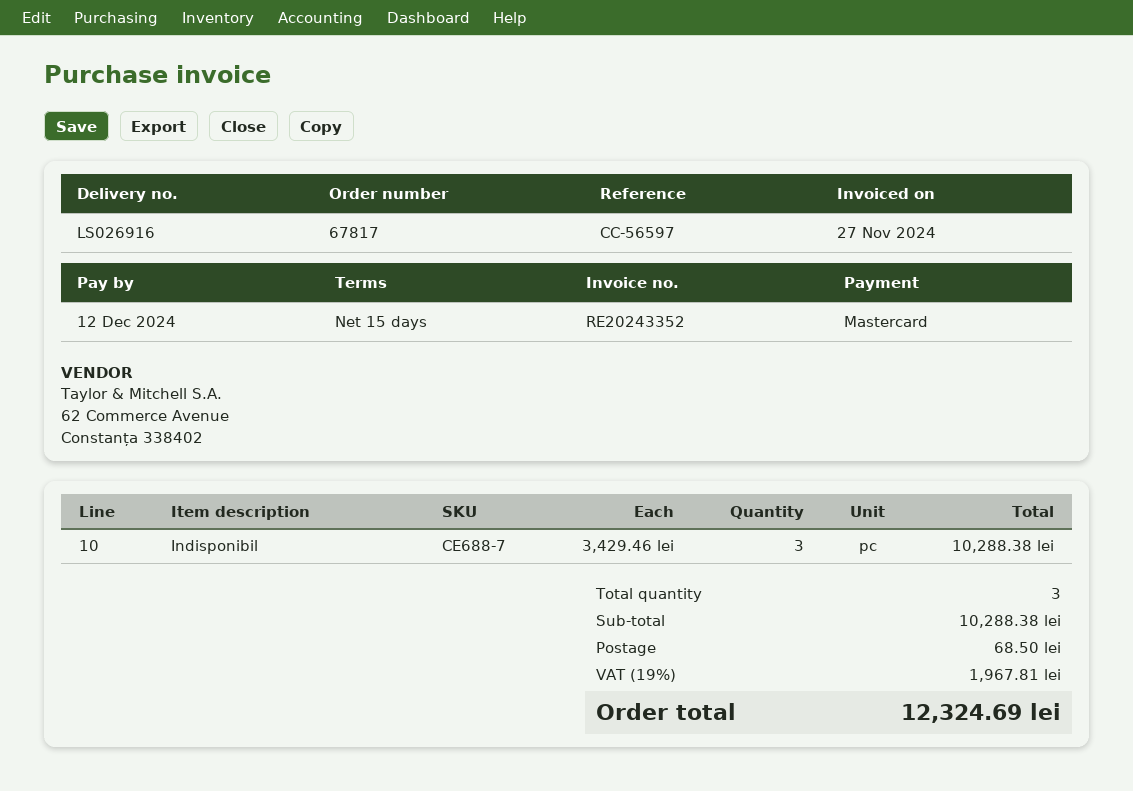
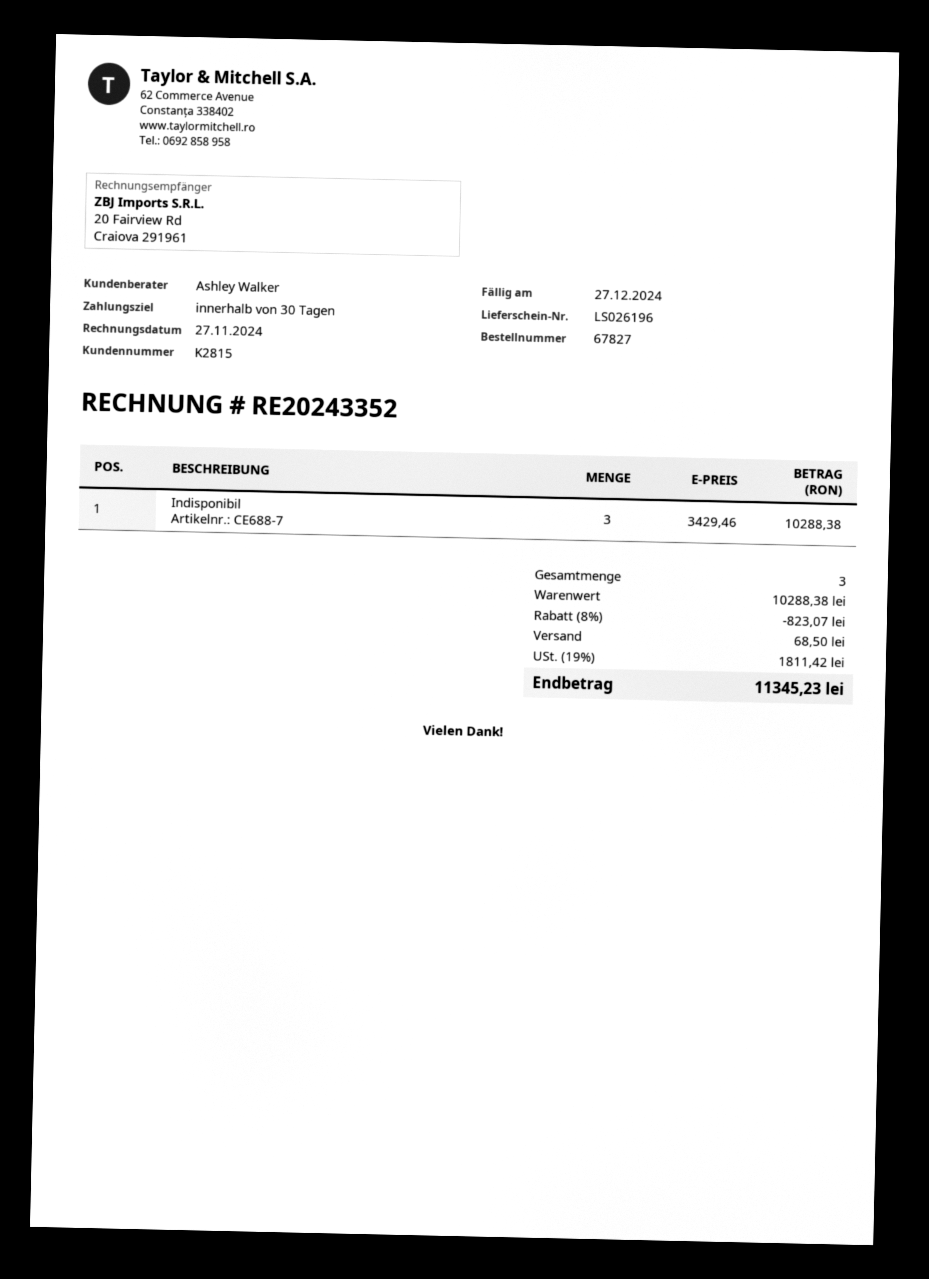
order number: 67817 -> 67827
delivery note number: LS026916 -> LS026196
payment terms: 15 days -> 30 days
due date: 2024-12-12 -> 2024-12-27
discount: none -> 8% = 823.07
tax: 19% = 1967.81 -> 19% = 1811.42
total: 12324.69 -> 11345.23

